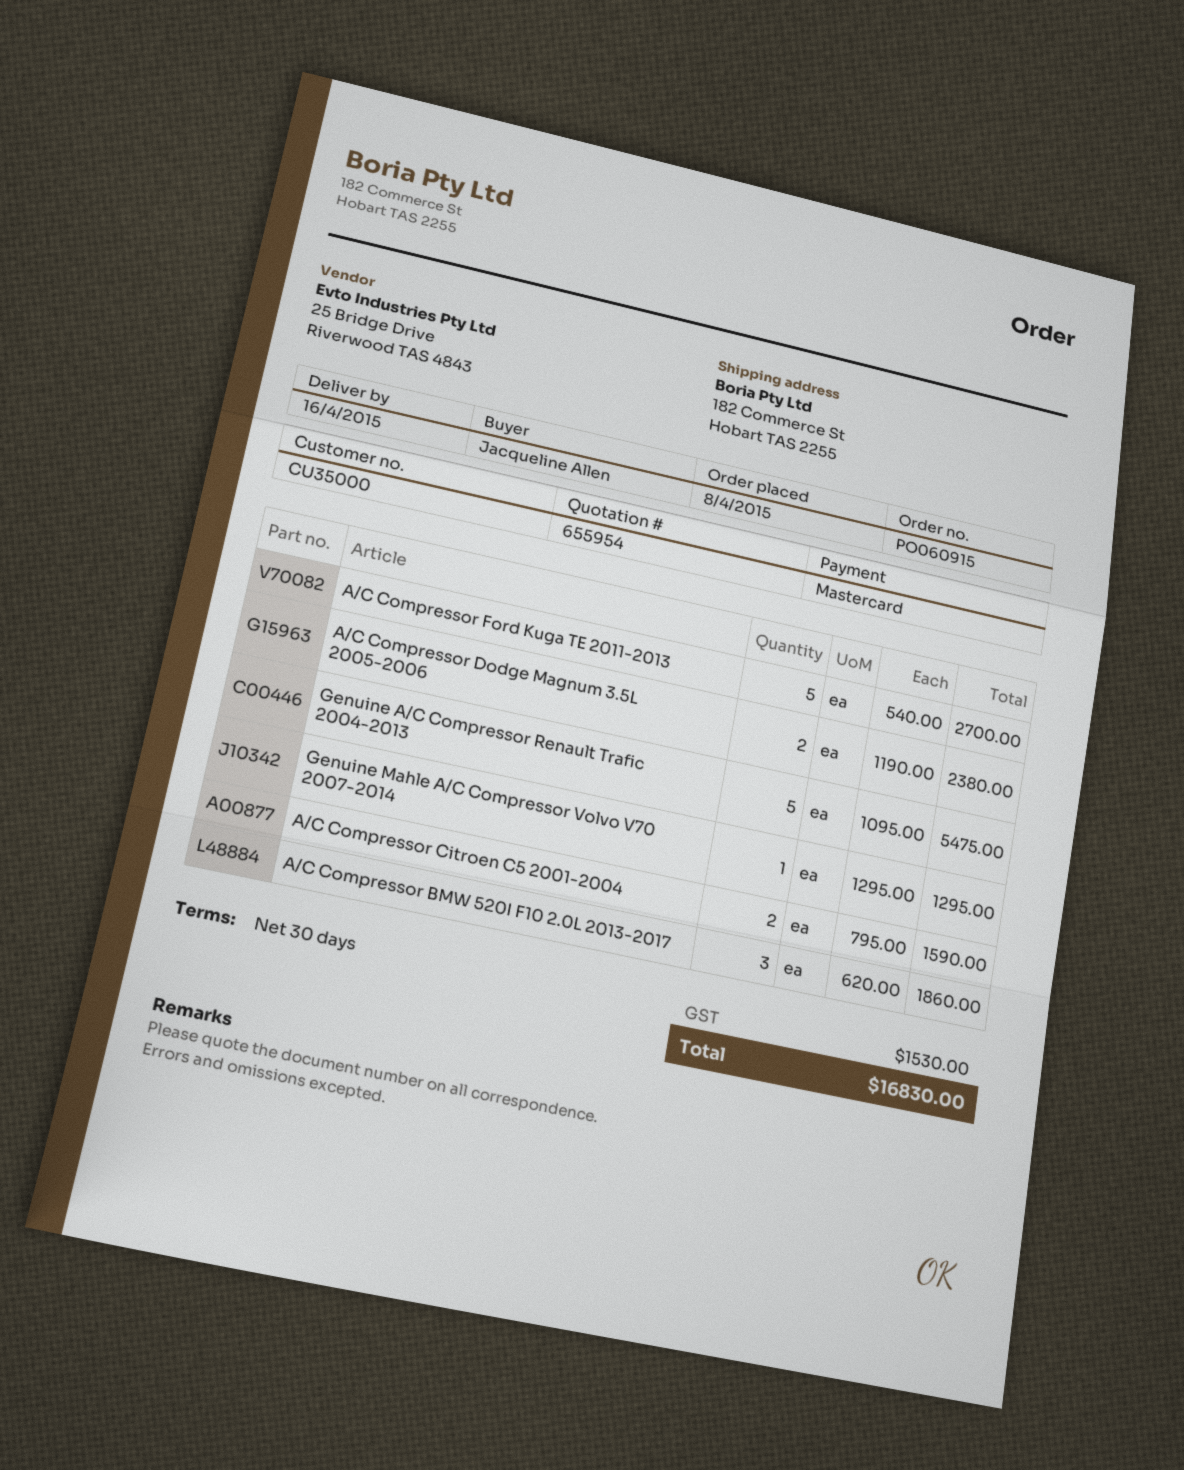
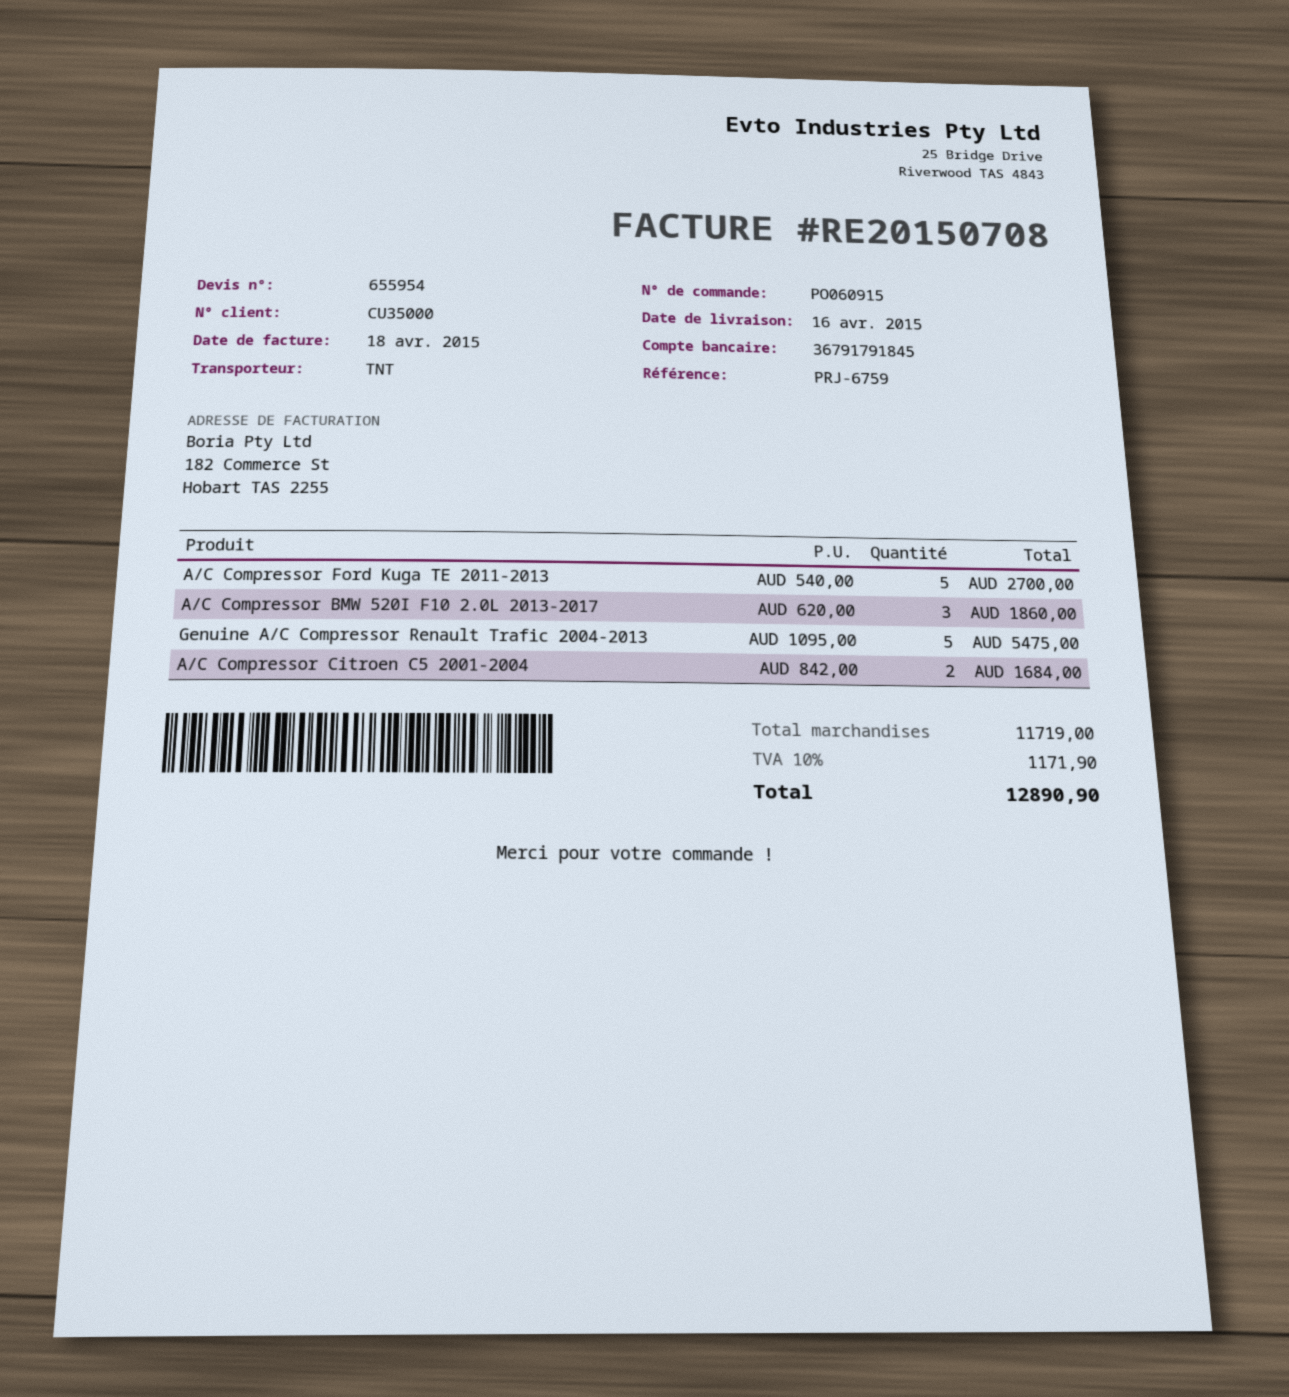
A/C Compressor Dodge Magnum 3.5L 2005-2006: 2 x 1190.00 = 2380.00 -> none
Genuine Mahle A/C Compressor Volvo V70 2007-2014: 1 x 1295.00 = 1295.00 -> none
A/C Compressor Citroen C5 2001-2004: 2 x 795.00 = 1590.00 -> 2 x 842.00 = 1684.00
tax: 1530.00 -> 1171.90
total: 16830.00 -> 12890.90

